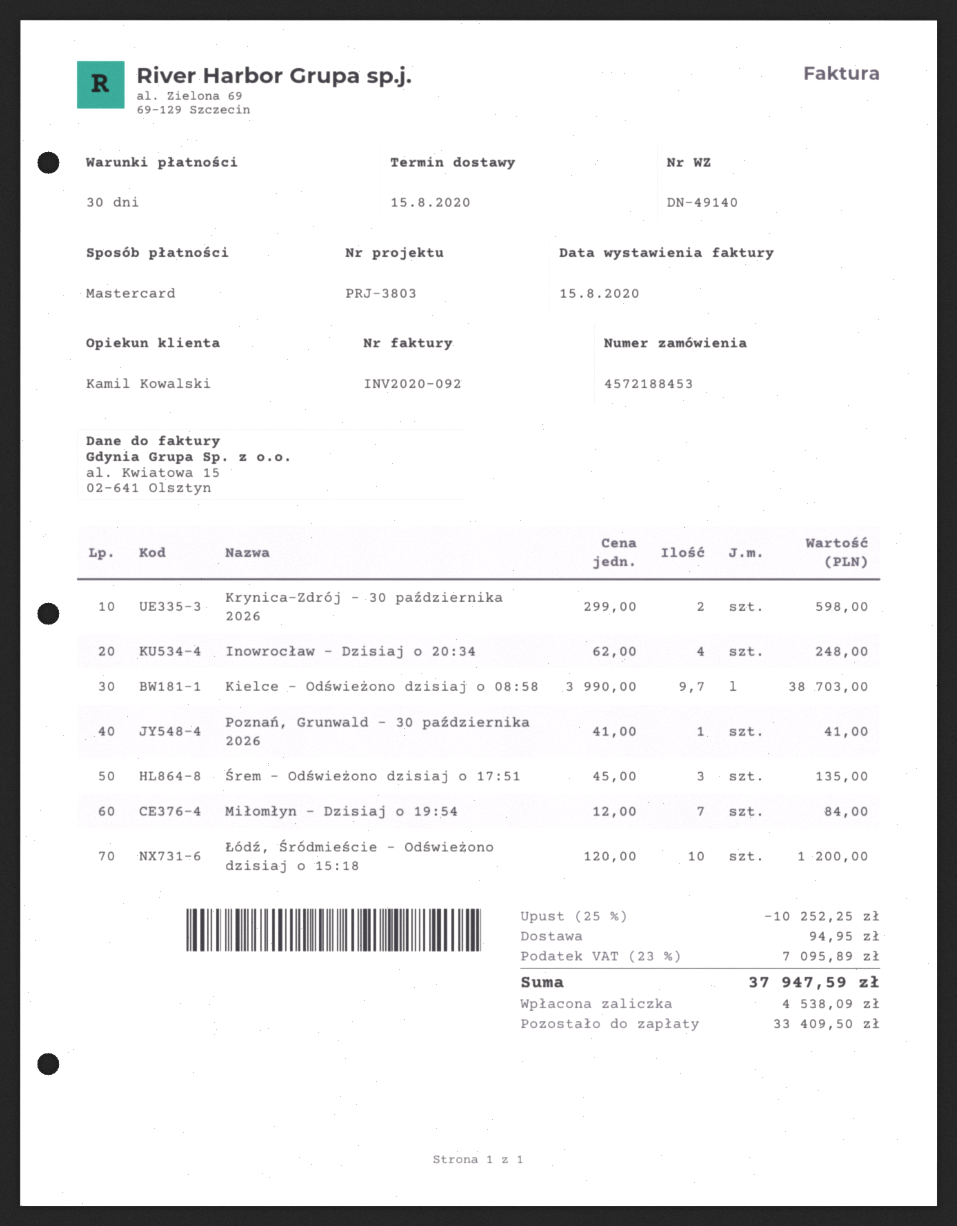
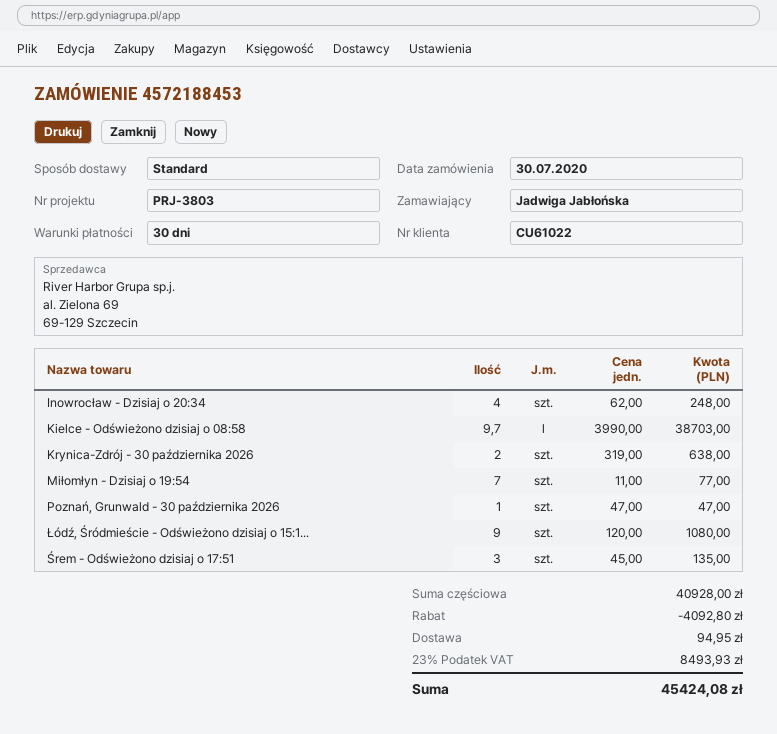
Krynica-Zdrój - 30 października 2026: 2 x 299.00 = 598.00 -> 2 x 319.00 = 638.00
Poznań, Grunwald - 30 października 2026: 1 x 41.00 = 41.00 -> 1 x 47.00 = 47.00
Miłomłyn - Dzisiaj o 19:54: 7 x 12.00 = 84.00 -> 7 x 11.00 = 77.00
Łódź, Śródmieście - Odświeżono dzisiaj o 15:18: 10 x 120.00 = 1200.00 -> 9 x 120.00 = 1080.00
discount: 10252.25 -> 4092.80
tax: 23% = 7095.89 -> 23% = 8493.93
total: 37947.59 -> 45424.08

